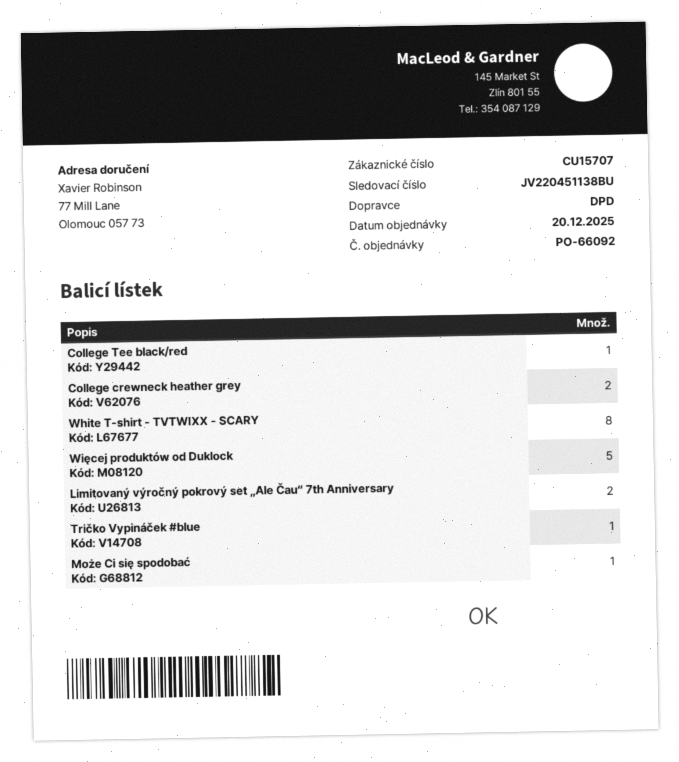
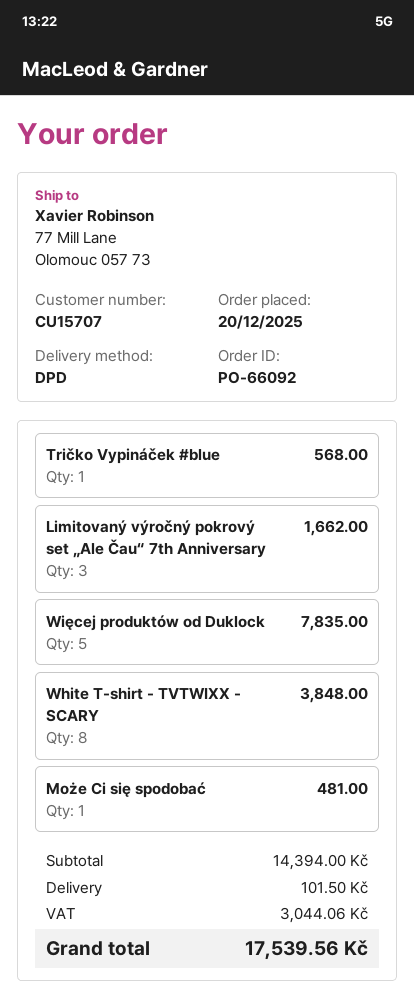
College Tee black/red: 1 -> none
College crewneck heather grey: 2 -> none
Limitovaný výročný pokrový set „Ale Čau“ 7th Anniversary: 2 -> 3

